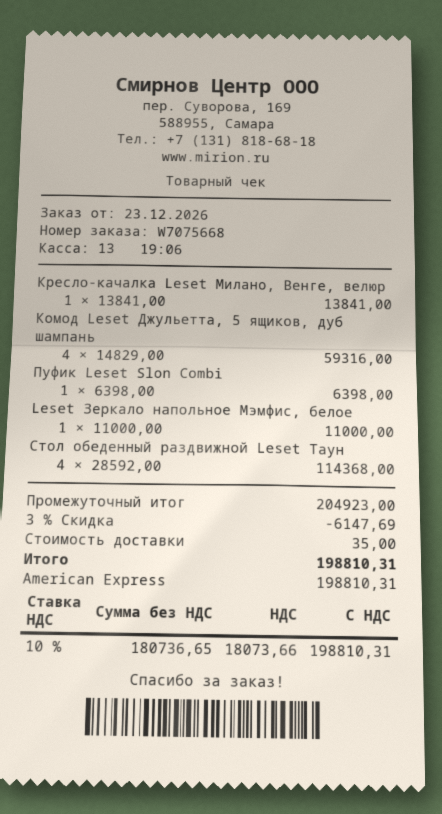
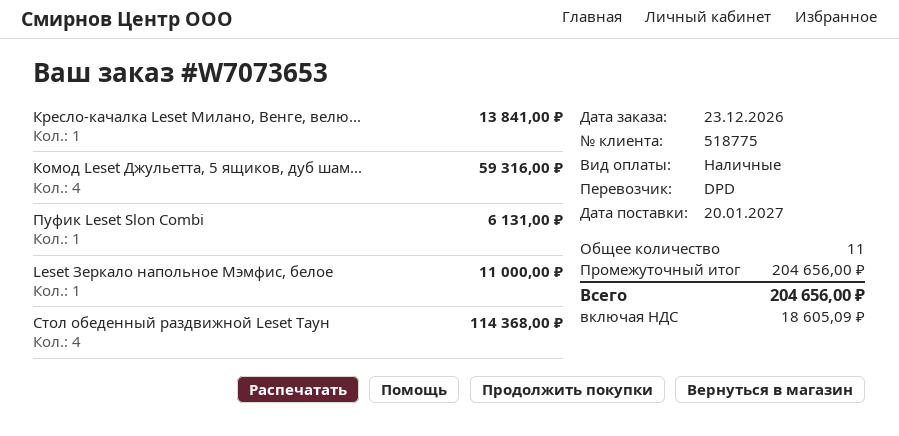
order number: W7075668 -> W7073653
payment method: American Express -> cash
Пуфик Leset Slon Combi: 1 for 6398.00 -> 1 for 6131.00
subtotal: 204923.00 -> 204656.00
discount: 3% = 6147.69 -> none
shipping: 35.00 -> none
tax: 18073.66 -> 18605.09
total: 198810.31 -> 204656.00

